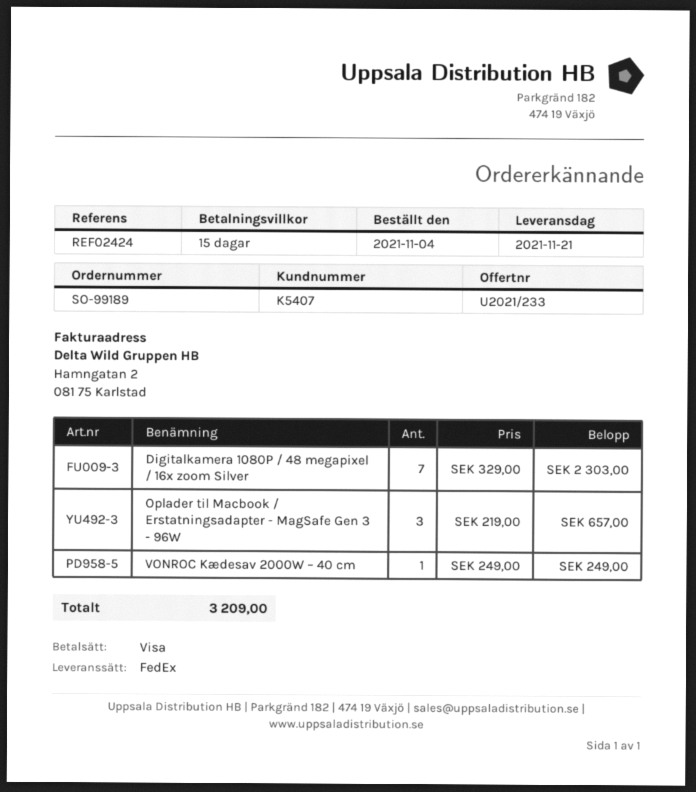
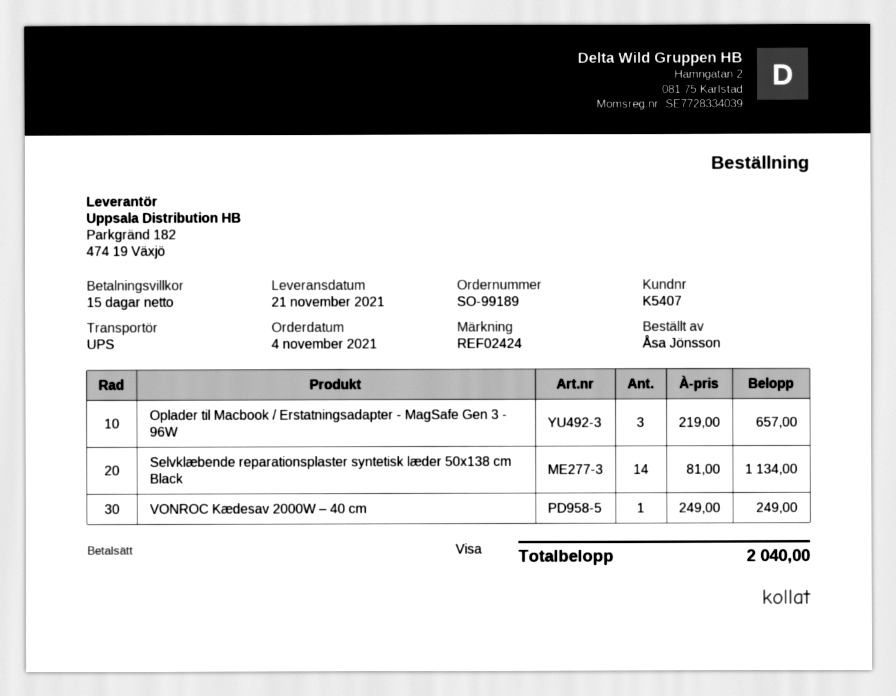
shipping method: FedEx -> UPS
Digitalkamera 1080P / 48 megapixel / 16x zoom Silver: 7 x 329.00 = 2303.00 -> none
Selvklæbende reparationsplaster syntetisk læder 50x138 cm Black: none -> 14 x 81.00 = 1134.00
total: 3209.00 -> 2040.00

